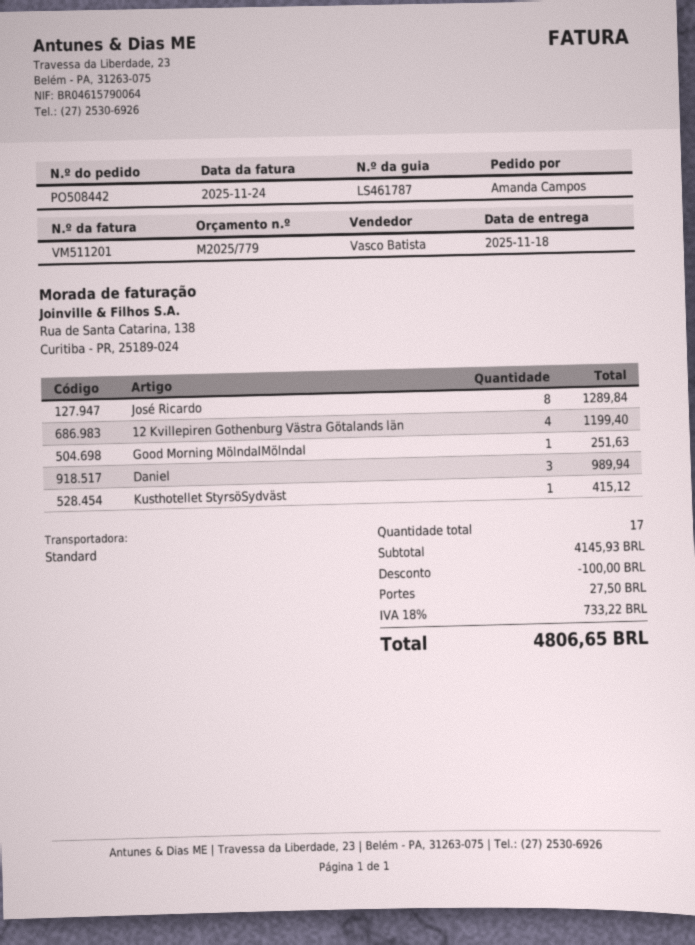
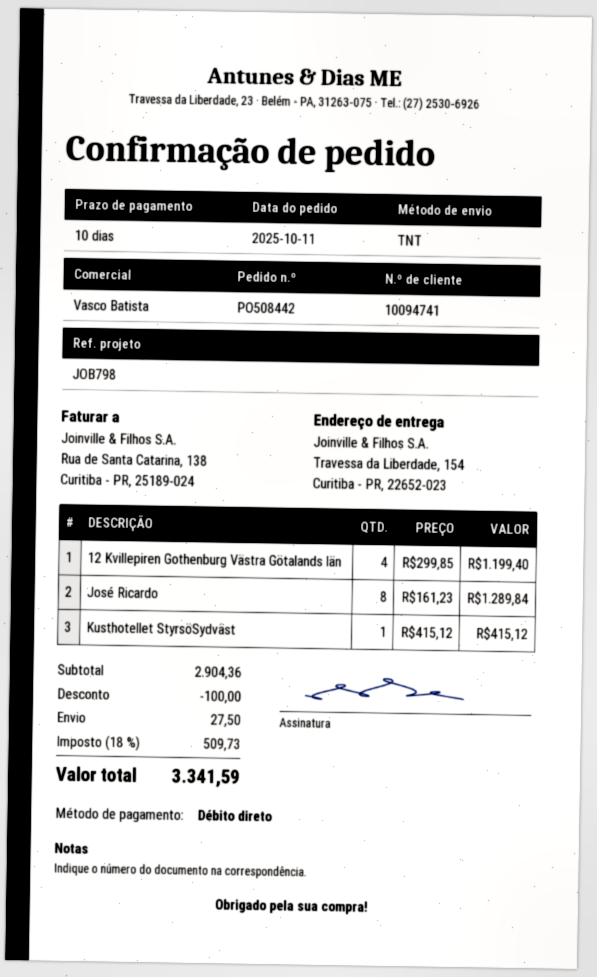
shipping method: standard -> TNT
Good Morning MölndalMölndal: 1 for 251.63 -> none
Daniel: 3 for 989.94 -> none
subtotal: 4145.93 -> 2904.36
tax: 18% = 733.22 -> 18% = 509.73
total: 4806.65 -> 3341.59

